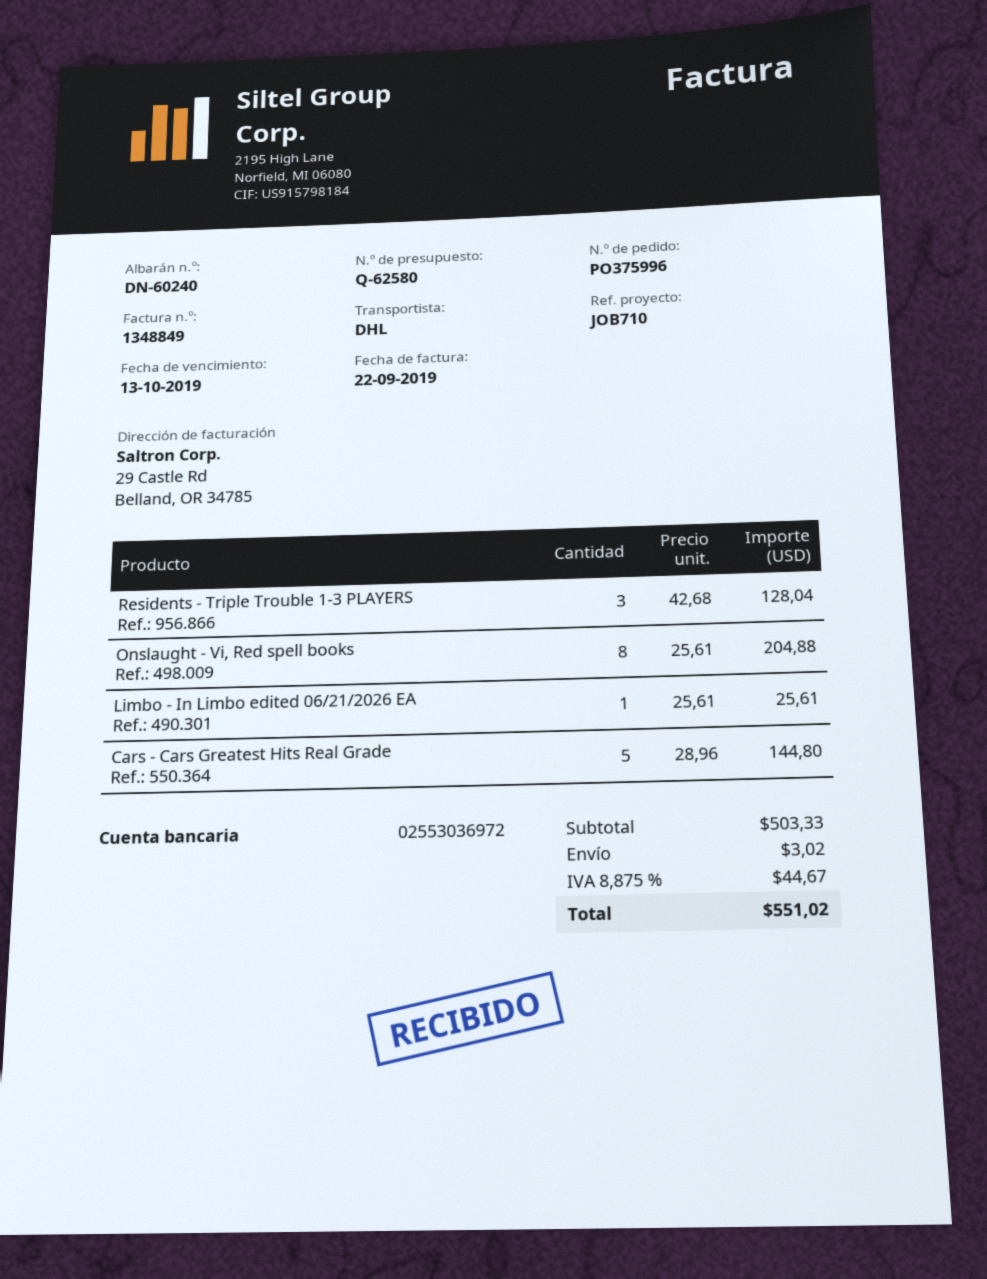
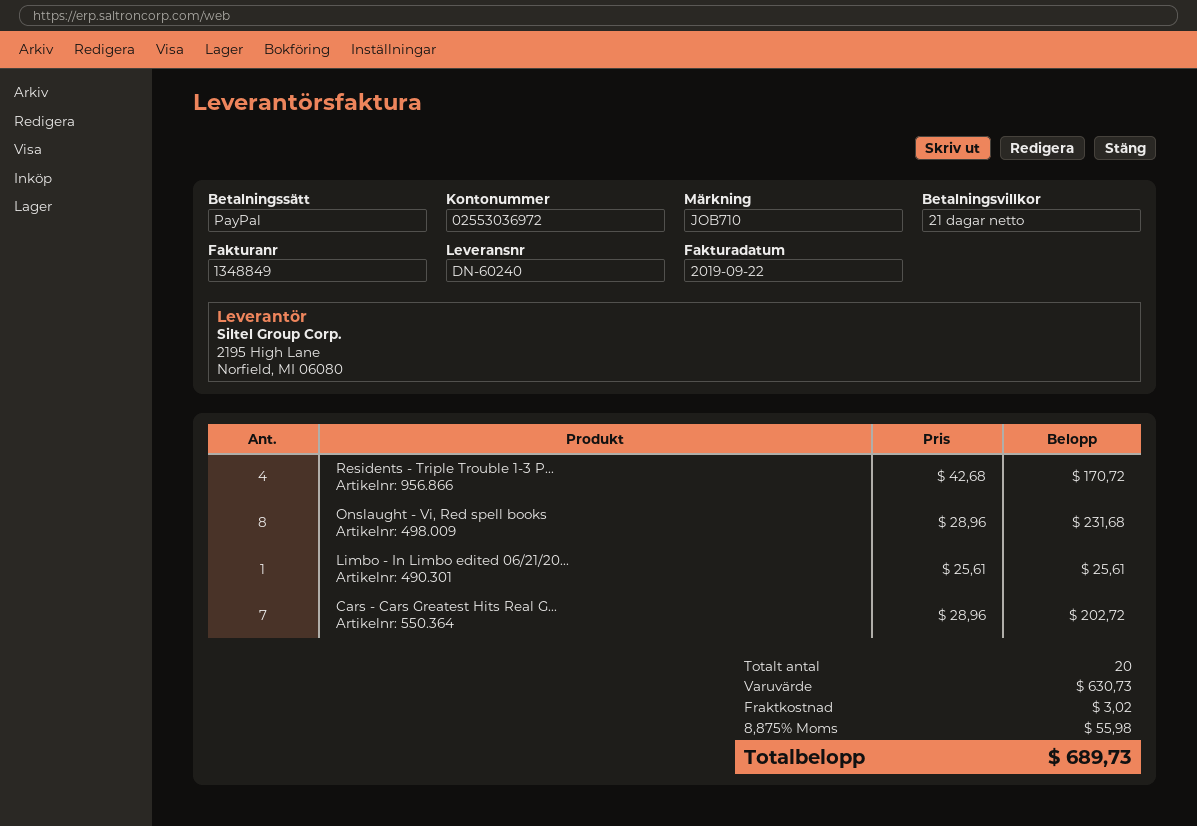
Residents - Triple Trouble 1-3 PLAYERS: 3 x 42.68 = 128.04 -> 4 x 42.68 = 170.72
Onslaught - Vi, Red spell books: 8 x 25.61 = 204.88 -> 8 x 28.96 = 231.68
Cars - Cars Greatest Hits Real Grade: 5 x 28.96 = 144.80 -> 7 x 28.96 = 202.72
subtotal: 503.33 -> 630.73
tax: 8.875% = 44.67 -> 8.875% = 55.98
total: 551.02 -> 689.73

